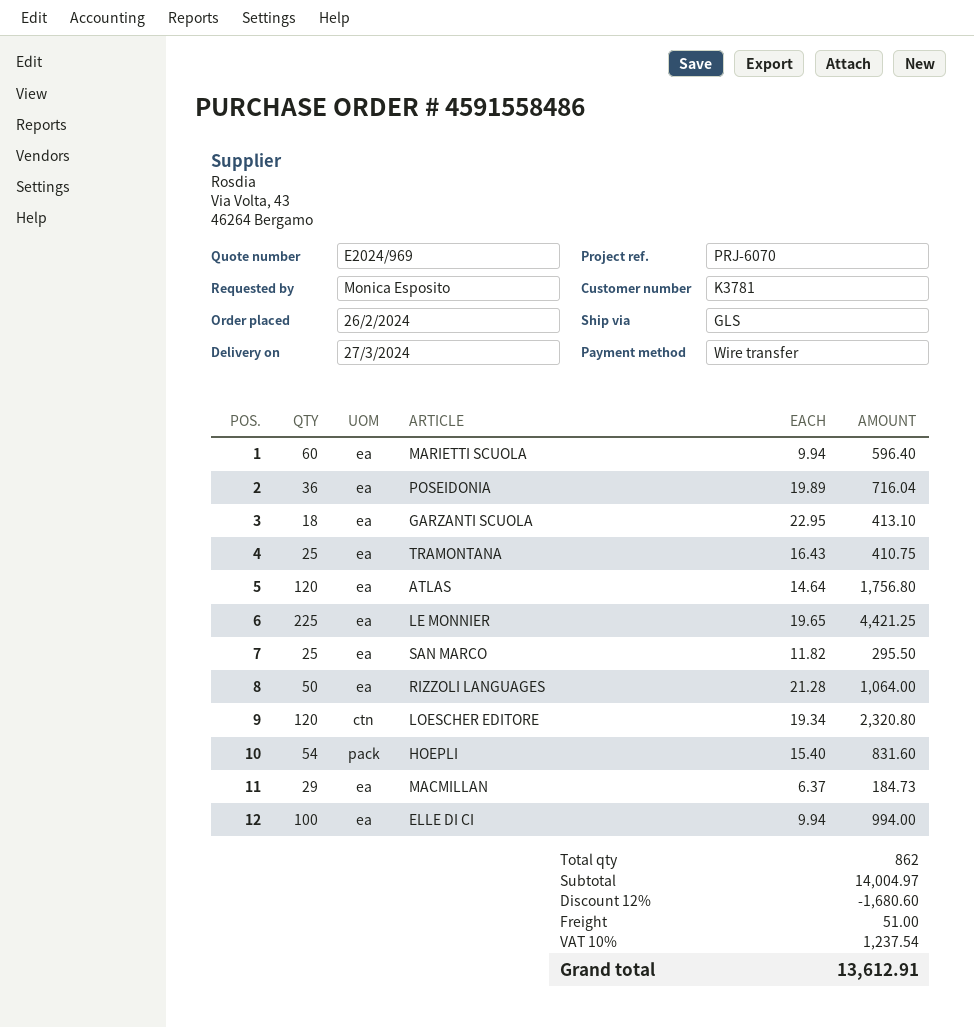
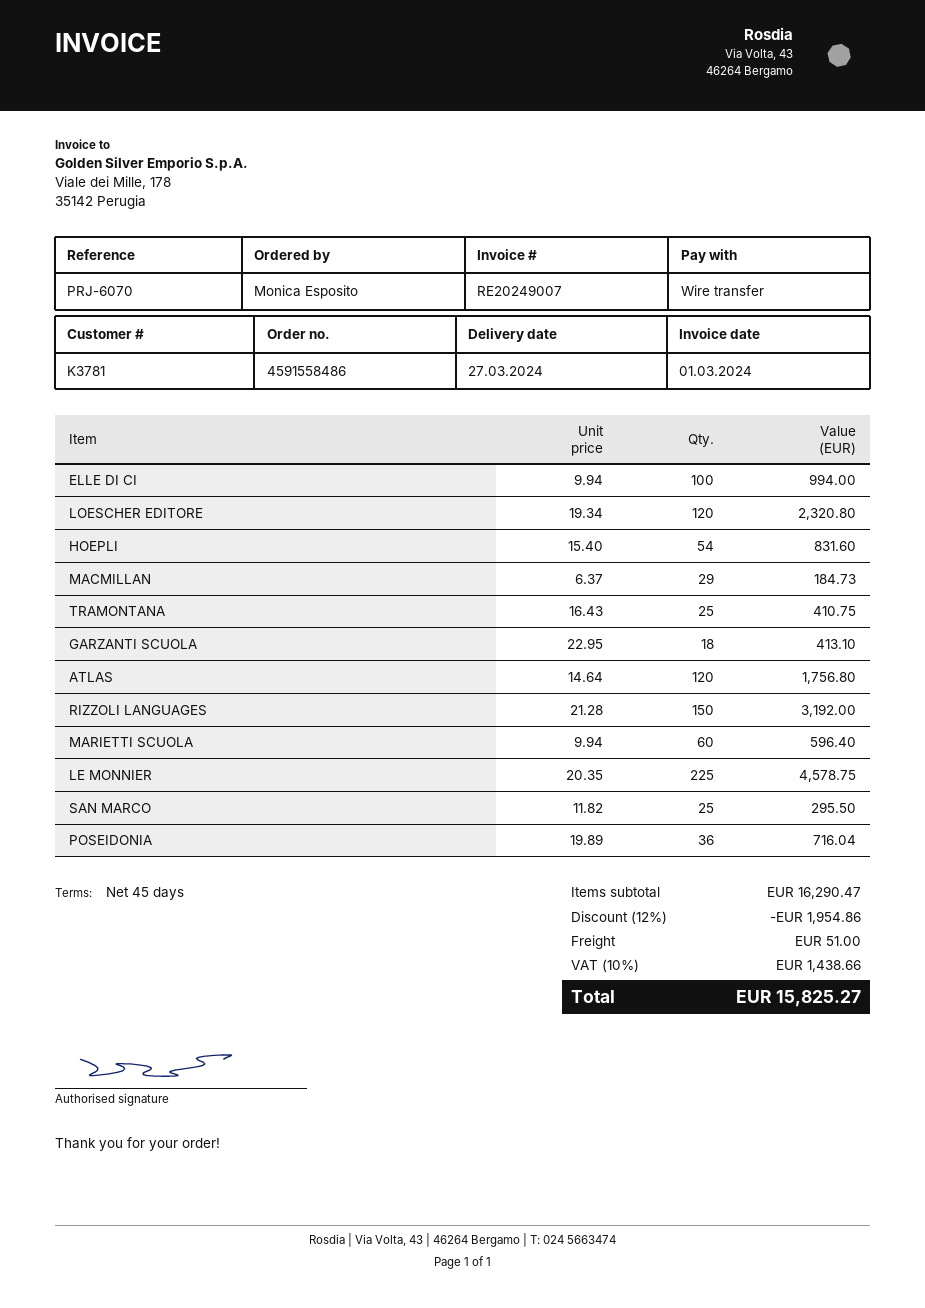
LE MONNIER: 225 x 19.65 = 4421.25 -> 225 x 20.35 = 4578.75
RIZZOLI LANGUAGES: 50 x 21.28 = 1064.00 -> 150 x 21.28 = 3192.00
subtotal: 14004.97 -> 16290.47
discount: 12% = 1680.60 -> 12% = 1954.86
tax: 10% = 1237.54 -> 10% = 1438.66
total: 13612.91 -> 15825.27

